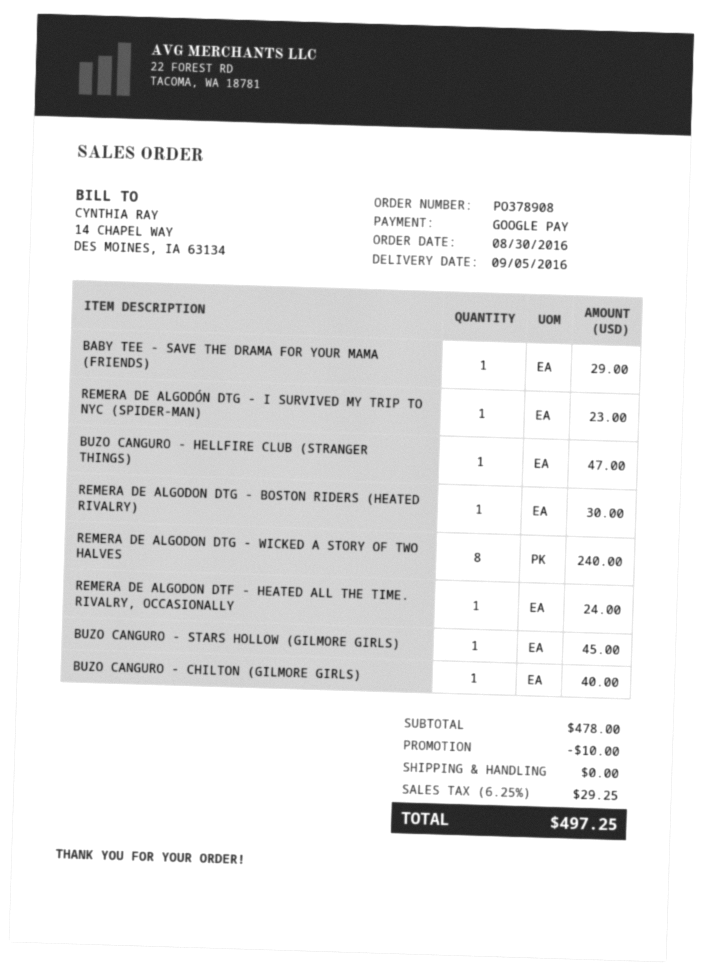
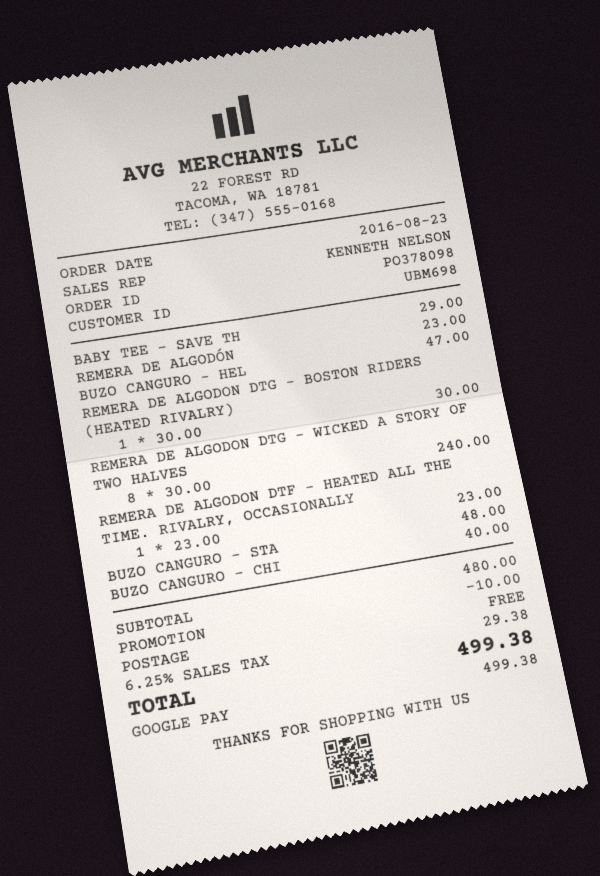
order number: PO378908 -> PO378098
order date: 2016-08-30 -> 2016-08-23
REMERA DE ALGODON DTF - HEATED ALL THE TIME. RIVALRY, OCCASIONALLY: 1 for 24.00 -> 1 for 23.00
BUZO CANGURO - STARS HOLLOW (GILMORE GIRLS): 1 for 45.00 -> 1 for 48.00
subtotal: 478.00 -> 480.00
tax: 6.25% = 29.25 -> 6.25% = 29.38
total: 497.25 -> 499.38

